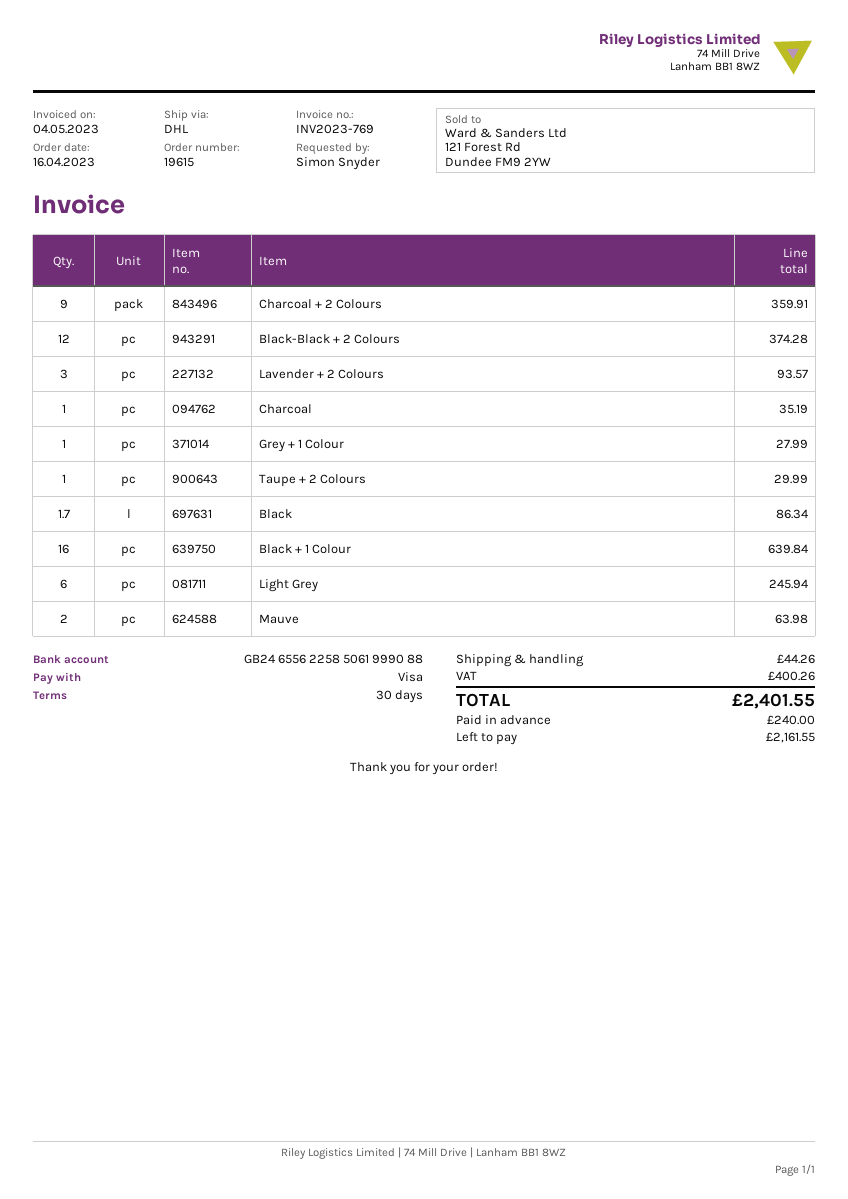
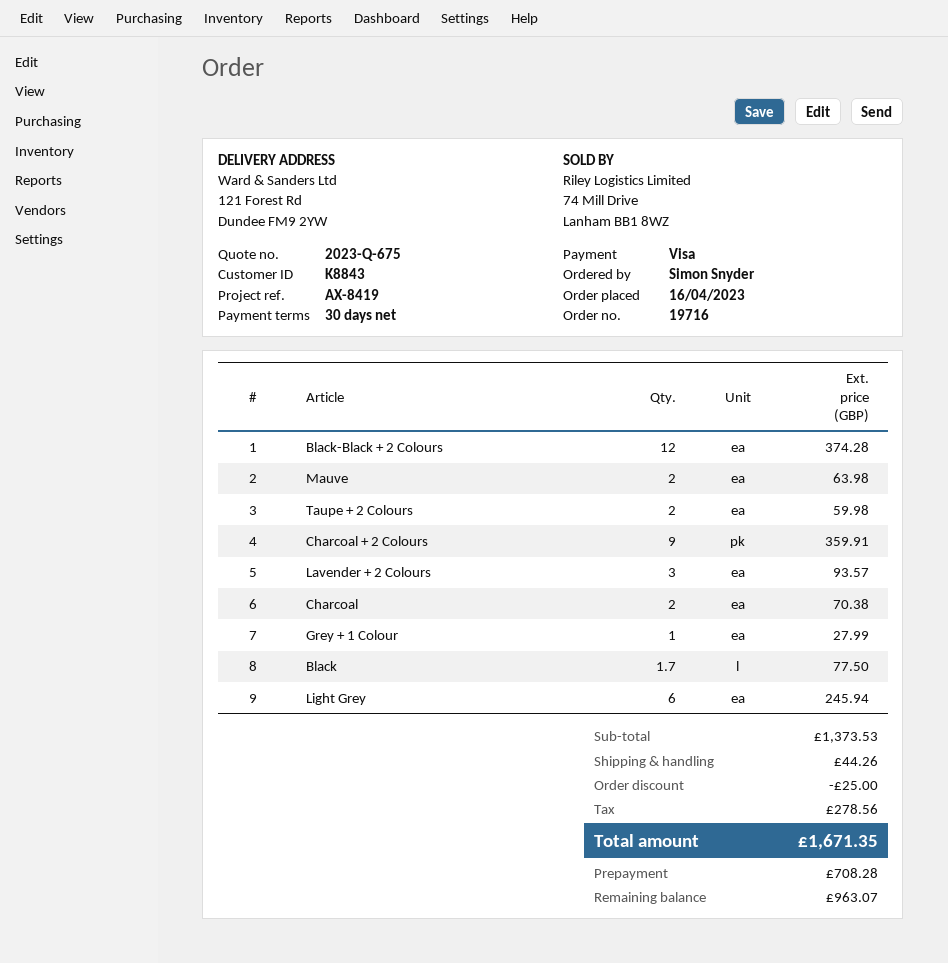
order number: 19615 -> 19716
Charcoal: 1 for 35.19 -> 2 for 70.38
Taupe + 2 Colours: 1 for 29.99 -> 2 for 59.98
Black: 1.7 for 86.34 -> 1.7 for 77.50
Black + 1 Colour: 16 for 639.84 -> none
discount: none -> 25.00
tax: 400.26 -> 278.56
total: 2401.55 -> 1671.35
deposit: 240.00 -> 708.28
balance: 2161.55 -> 963.07

